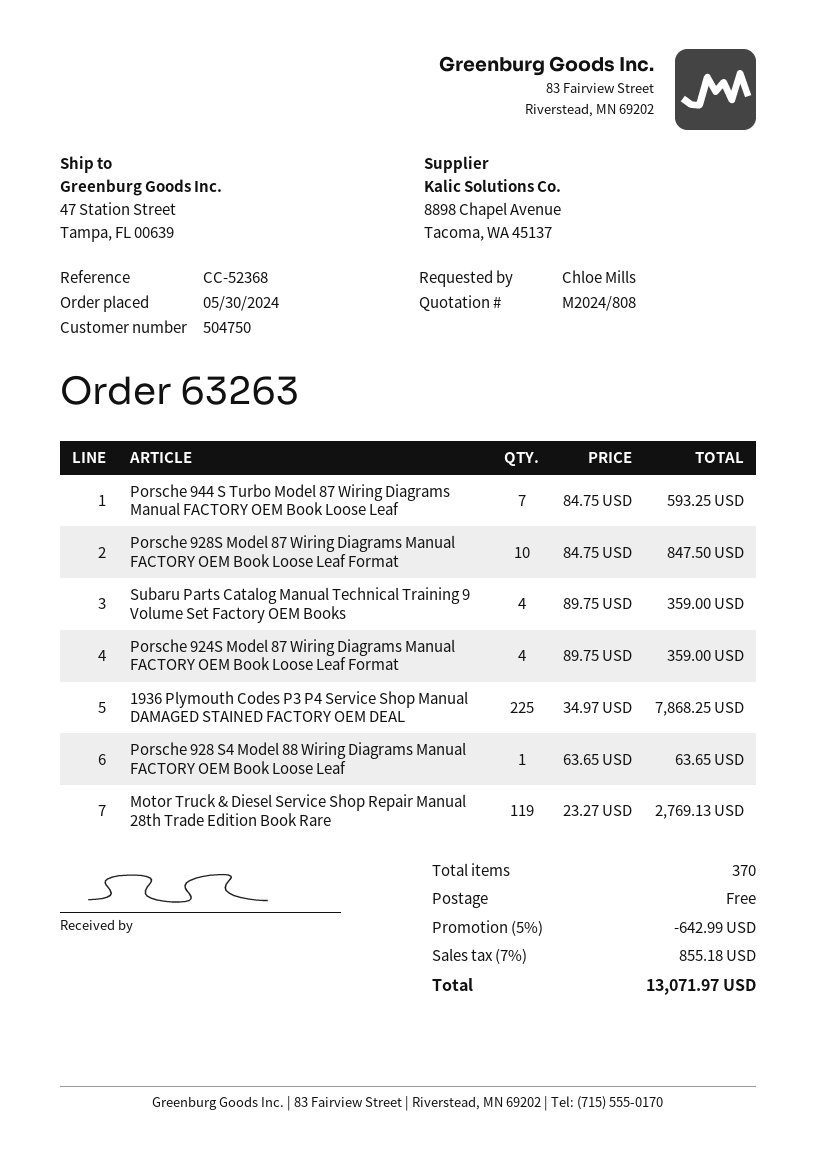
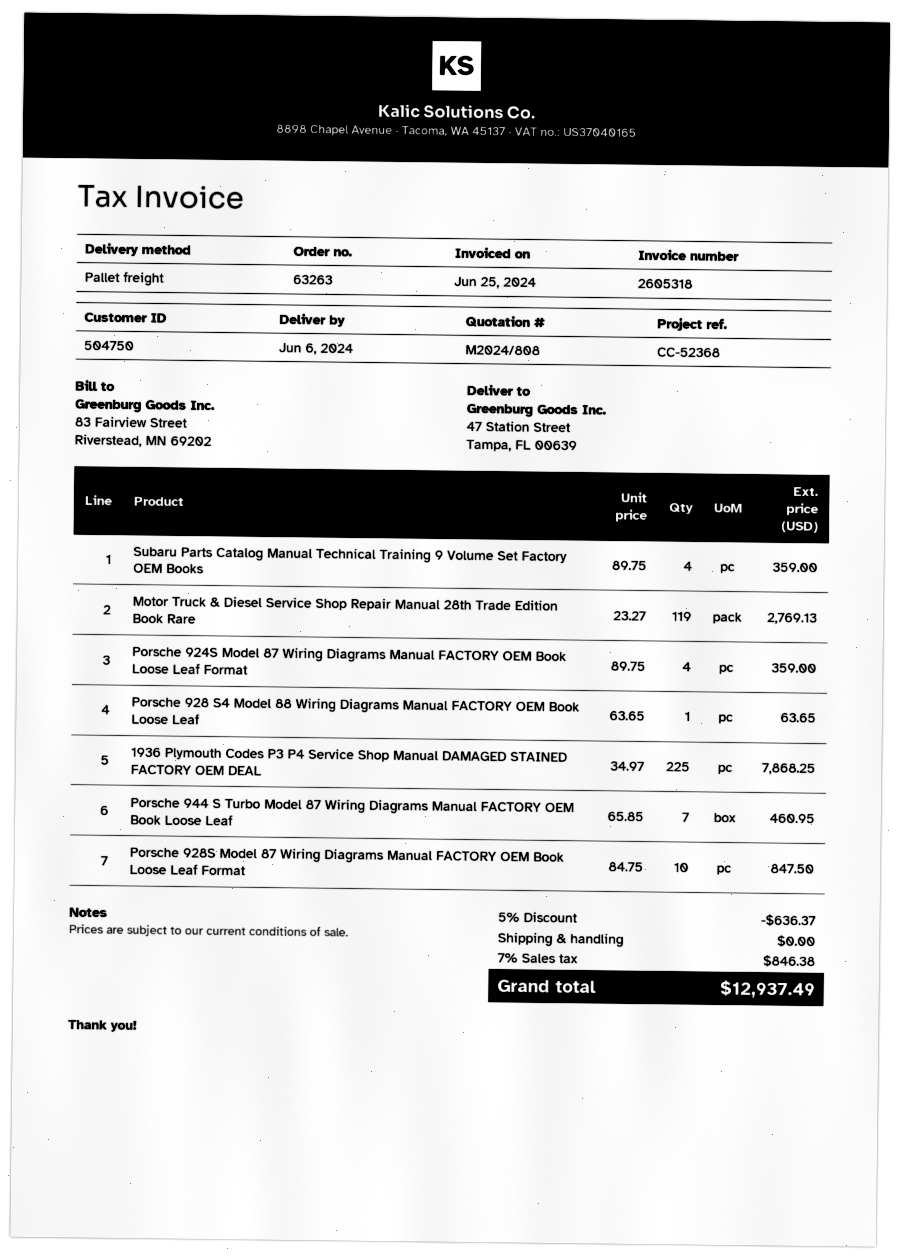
Porsche 944 S Turbo Model 87 Wiring Diagrams Manual FACTORY OEM Book Loose Leaf: 7 x 84.75 = 593.25 -> 7 x 65.85 = 460.95
discount: 5% = 642.99 -> 5% = 636.37
tax: 7% = 855.18 -> 7% = 846.38
total: 13071.97 -> 12937.49

